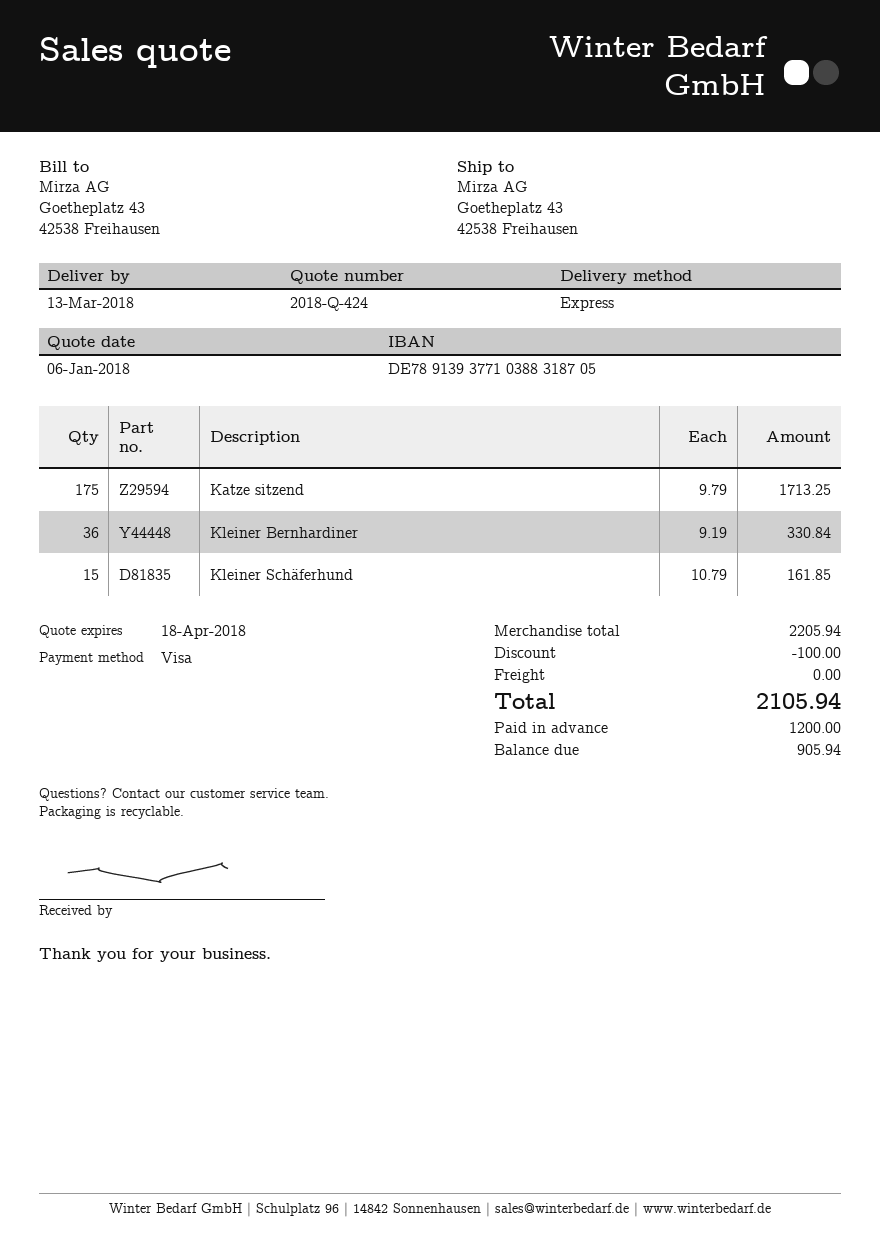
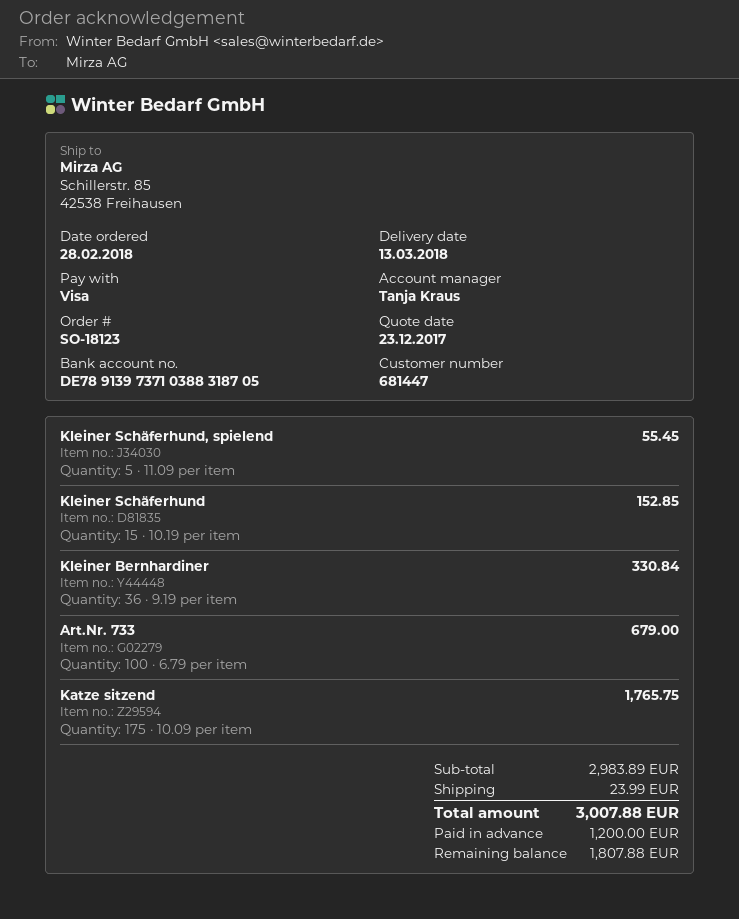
quote date: 2018-01-06 -> 2017-12-23
bank account: DE78913937710388318705 -> DE78913973710388318705
ship to: Goetheplatz 43, 42538 Freihausen -> Schillerstr. 85, 42538 Freihausen
Katze sitzend: 175 x 9.79 = 1713.25 -> 175 x 10.09 = 1765.75
Kleiner Schäferhund: 15 x 10.79 = 161.85 -> 15 x 10.19 = 152.85
Kleiner Schäferhund, spielend: none -> 5 x 11.09 = 55.45
Art.Nr. 733: none -> 100 x 6.79 = 679.00
subtotal: 2205.94 -> 2983.89
discount: 100.00 -> none
shipping: 0.00 -> 23.99
total: 2105.94 -> 3007.88
balance: 905.94 -> 1807.88

